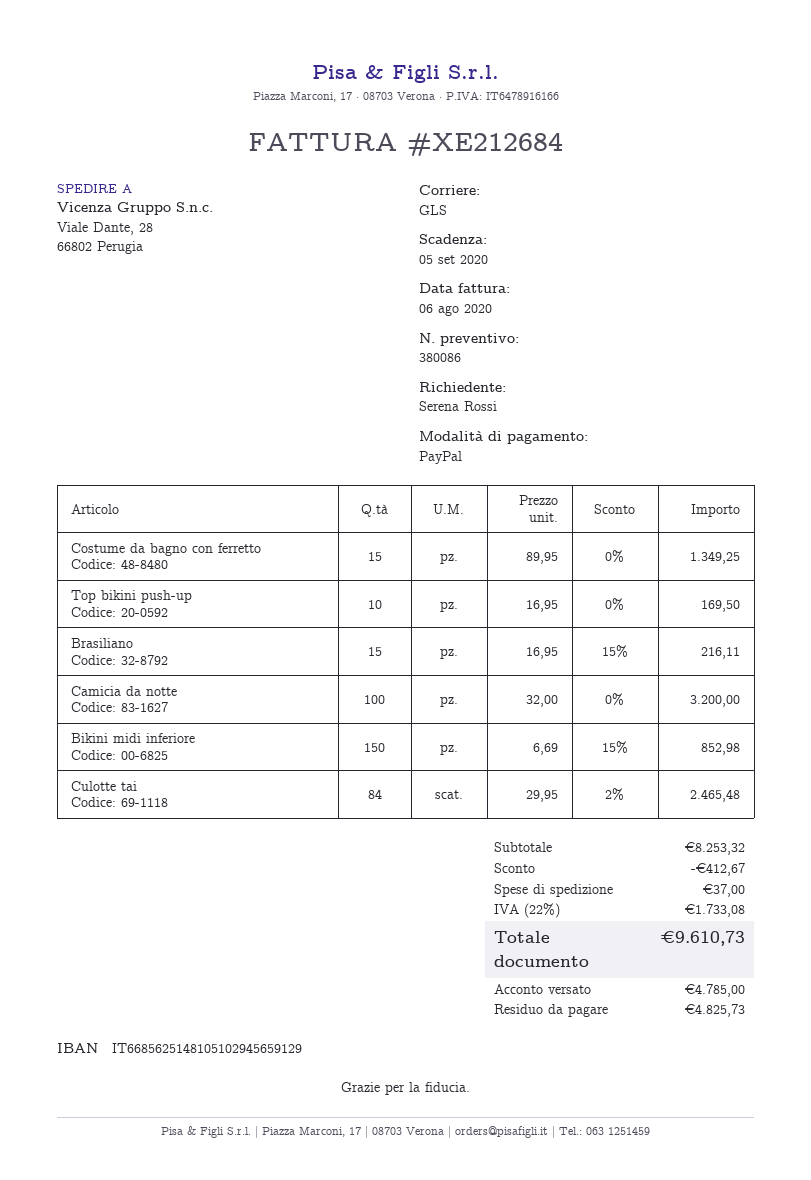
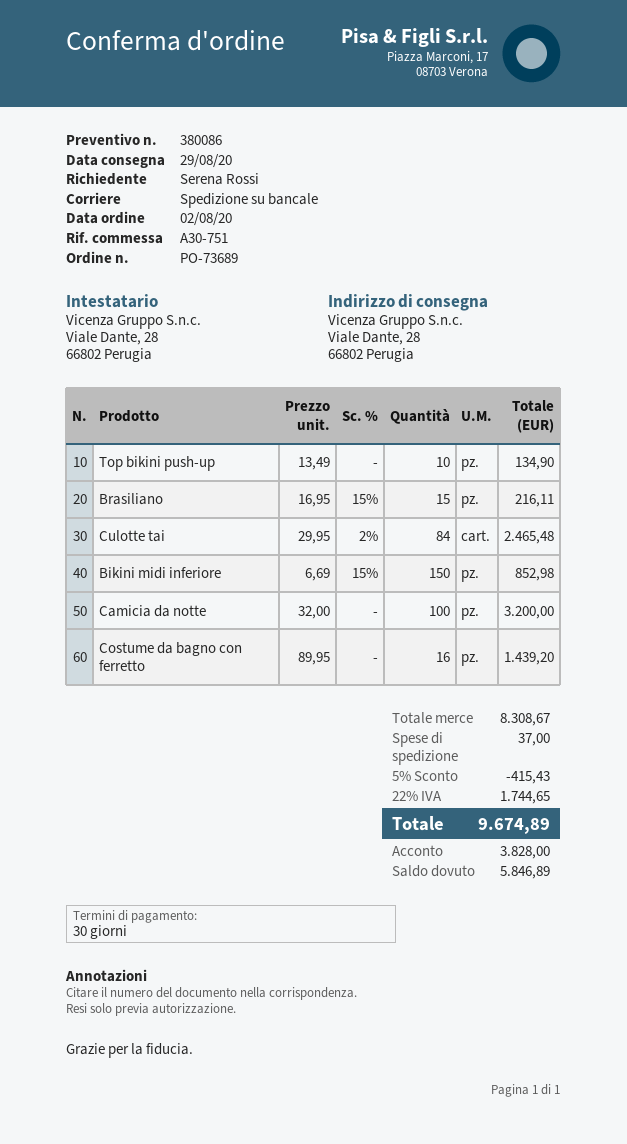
shipping method: GLS -> pallet freight
Costume da bagno con ferretto: 15 x 89.95 = 1349.25 -> 16 x 89.95 = 1439.20
Top bikini push-up: 10 x 16.95 = 169.50 -> 10 x 13.49 = 134.90
subtotal: 8253.32 -> 8308.67
discount: 412.67 -> 415.43
tax: 22% = 1733.08 -> 22% = 1744.65
total: 9610.73 -> 9674.89
deposit: 4785.00 -> 3828.00
balance: 4825.73 -> 5846.89

